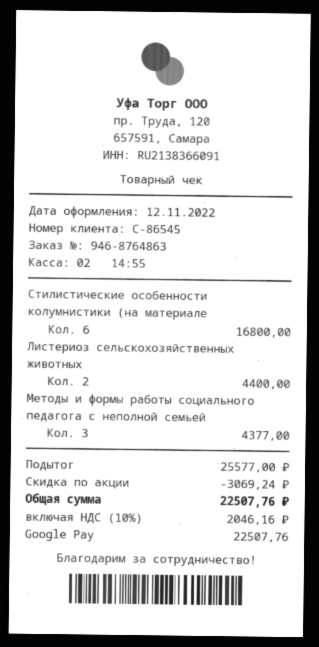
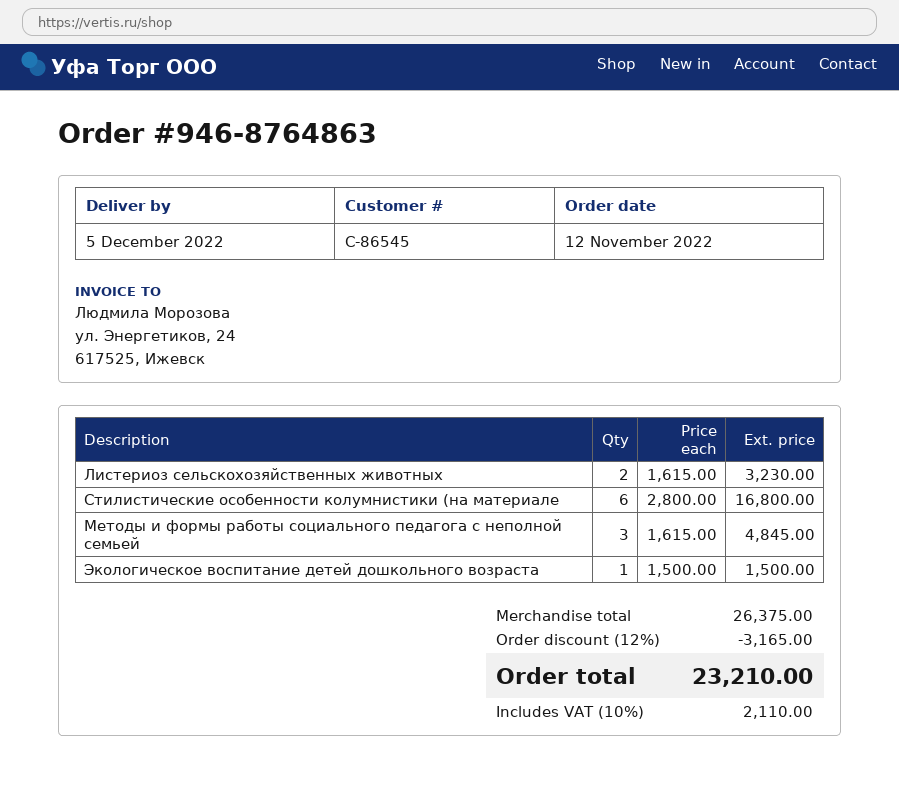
Листериоз сельскохозяйственных животных: 2 for 4400.00 -> 2 for 3230.00
Методы и формы работы социального педагога с неполной семьей: 3 for 4377.00 -> 3 for 4845.00
Экологическое воспитание детей дошкольного возраста: none -> 1 for 1500.00
subtotal: 25577.00 -> 26375.00
discount: 3069.24 -> 3165.00
tax: 10% = 2046.16 -> 10% = 2110.00
total: 22507.76 -> 23210.00

